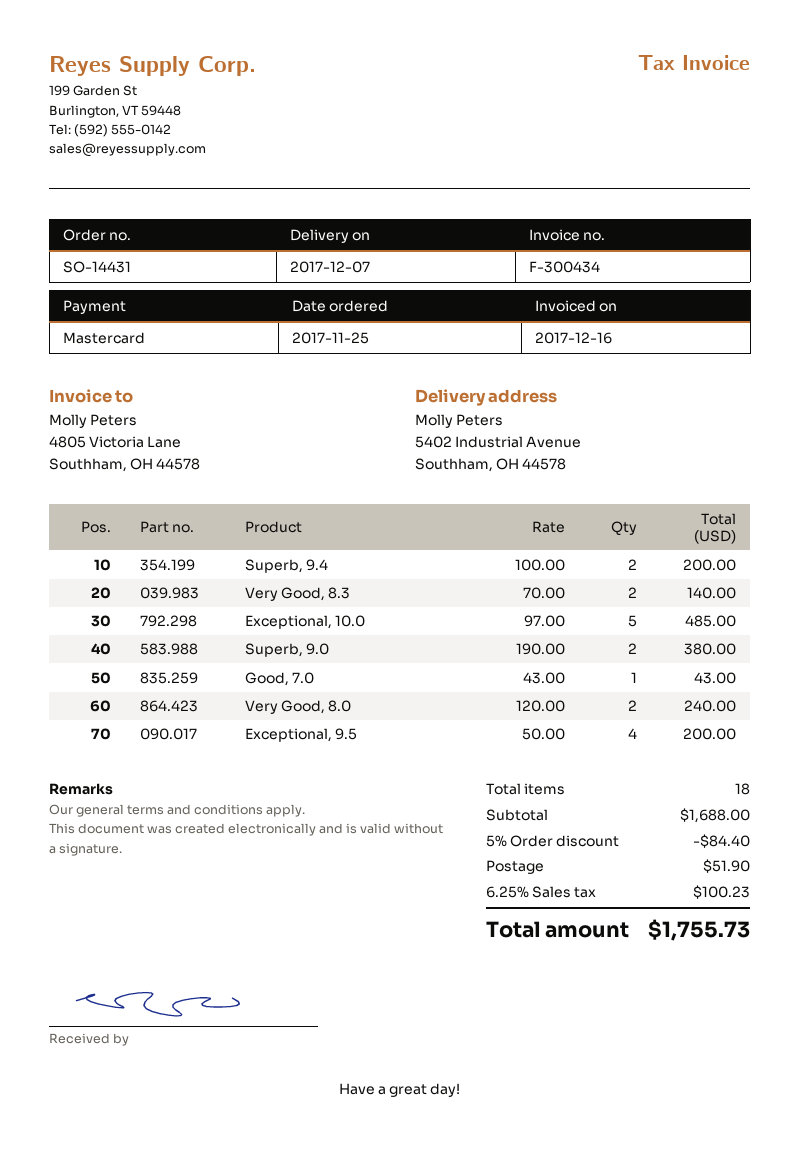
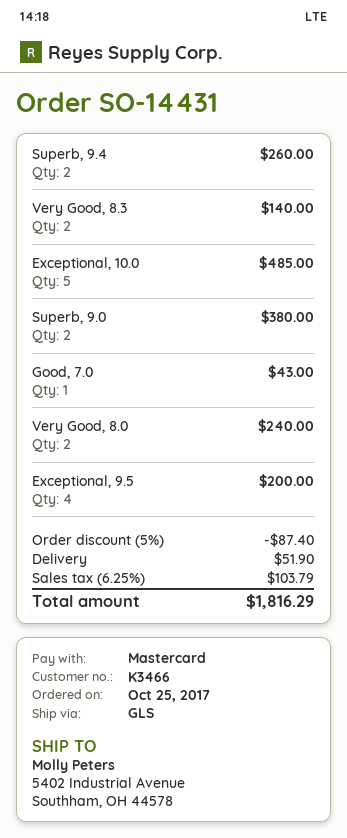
order date: 2017-11-25 -> 2017-10-25
Superb, 9.4: 2 for 200.00 -> 2 for 260.00
discount: 5% = 84.40 -> 5% = 87.40
tax: 6.25% = 100.23 -> 6.25% = 103.79
total: 1755.73 -> 1816.29

